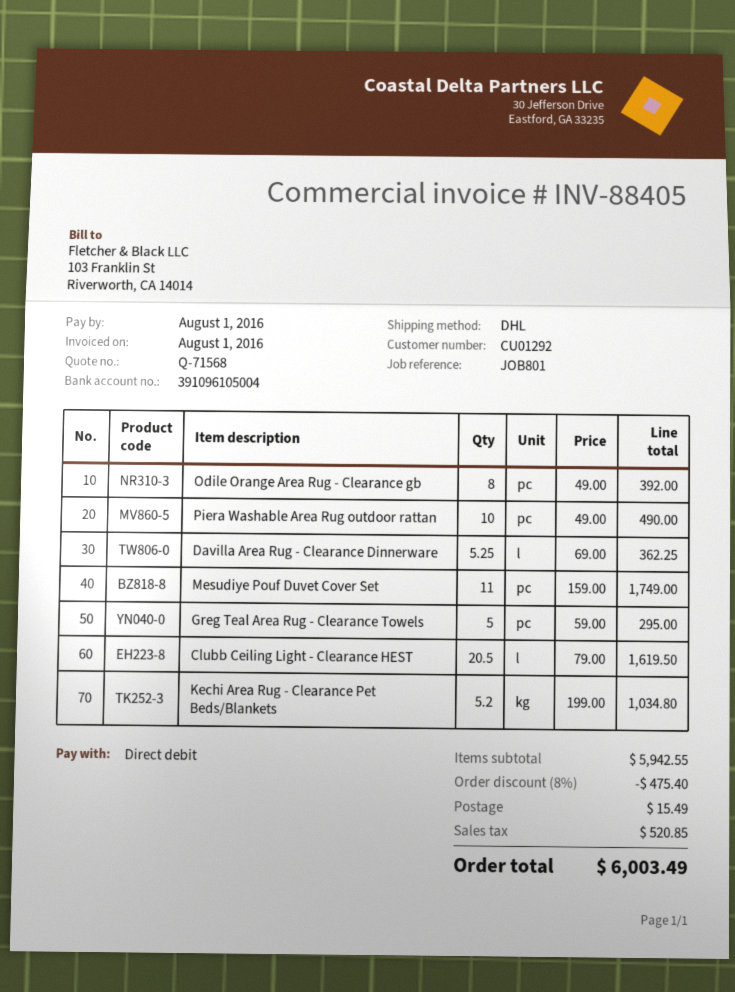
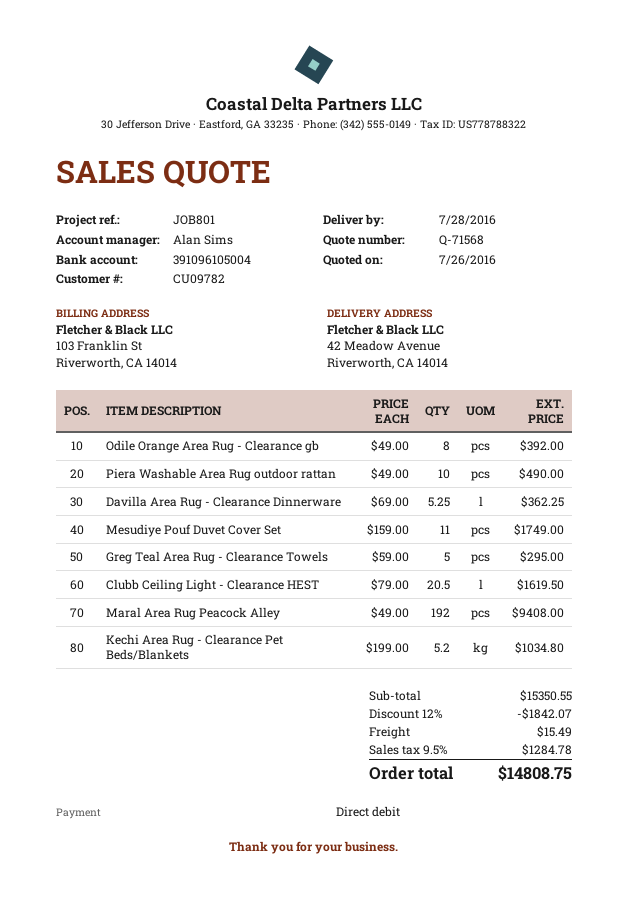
customer number: CU01292 -> CU09782
Maral Area Rug Peacock Alley: none -> 192 x 49.00 = 9408.00
subtotal: 5942.55 -> 15350.55
discount: 8% = 475.40 -> 12% = 1842.07
tax: 520.85 -> 1284.78
total: 6003.49 -> 14808.75

